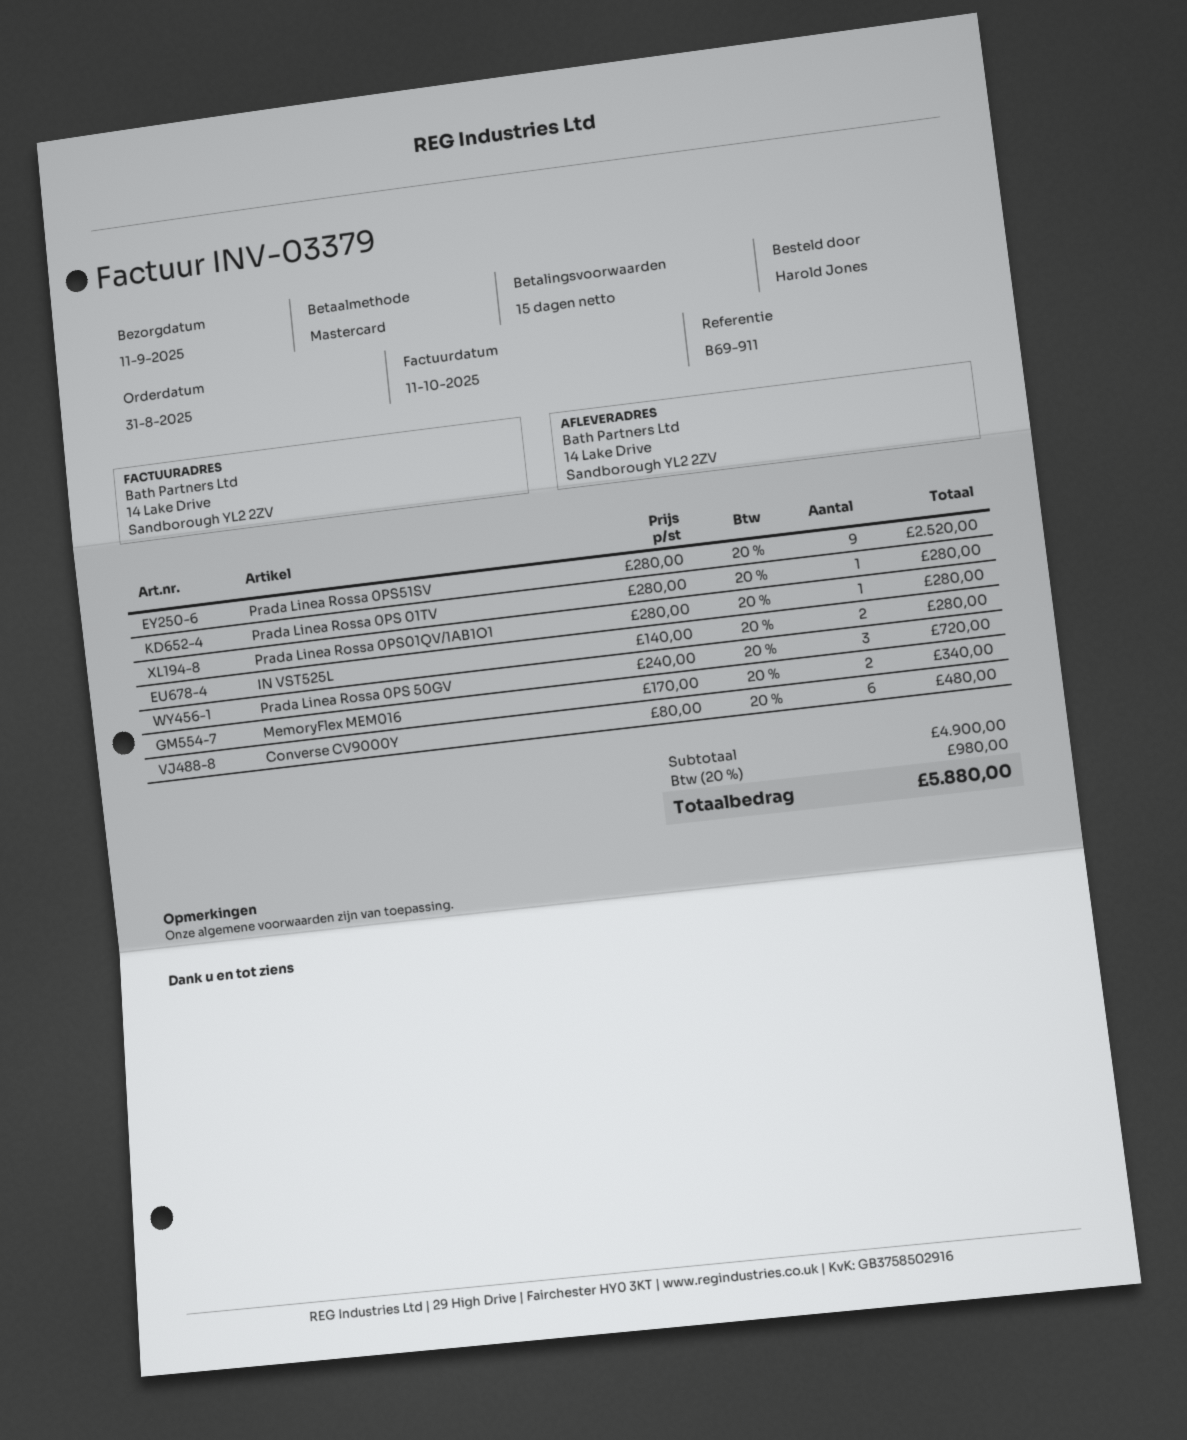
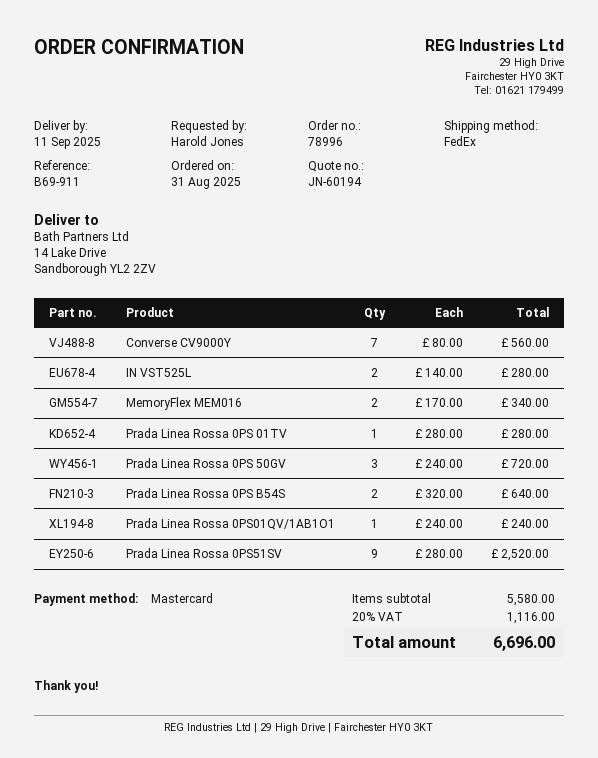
Prada Linea Rossa 0PS01QV/1AB1O1: 1 x 280.00 = 280.00 -> 1 x 240.00 = 240.00
Converse CV9000Y: 6 x 80.00 = 480.00 -> 7 x 80.00 = 560.00
Prada Linea Rossa 0PS B54S: none -> 2 x 320.00 = 640.00
subtotal: 4900.00 -> 5580.00
tax: 20% = 980.00 -> 20% = 1116.00
total: 5880.00 -> 6696.00

